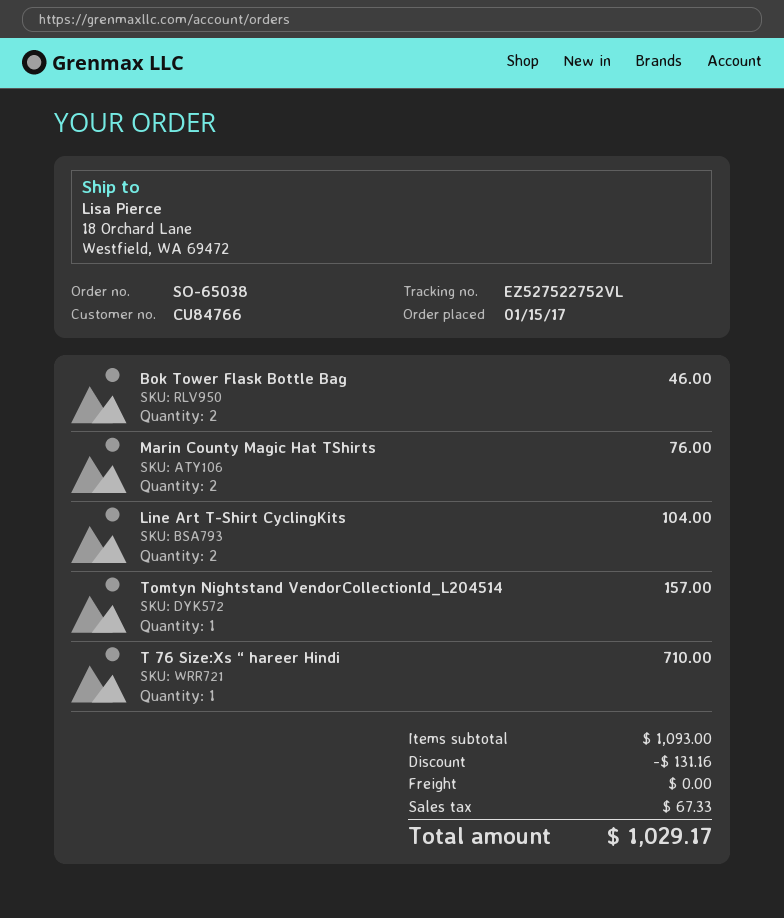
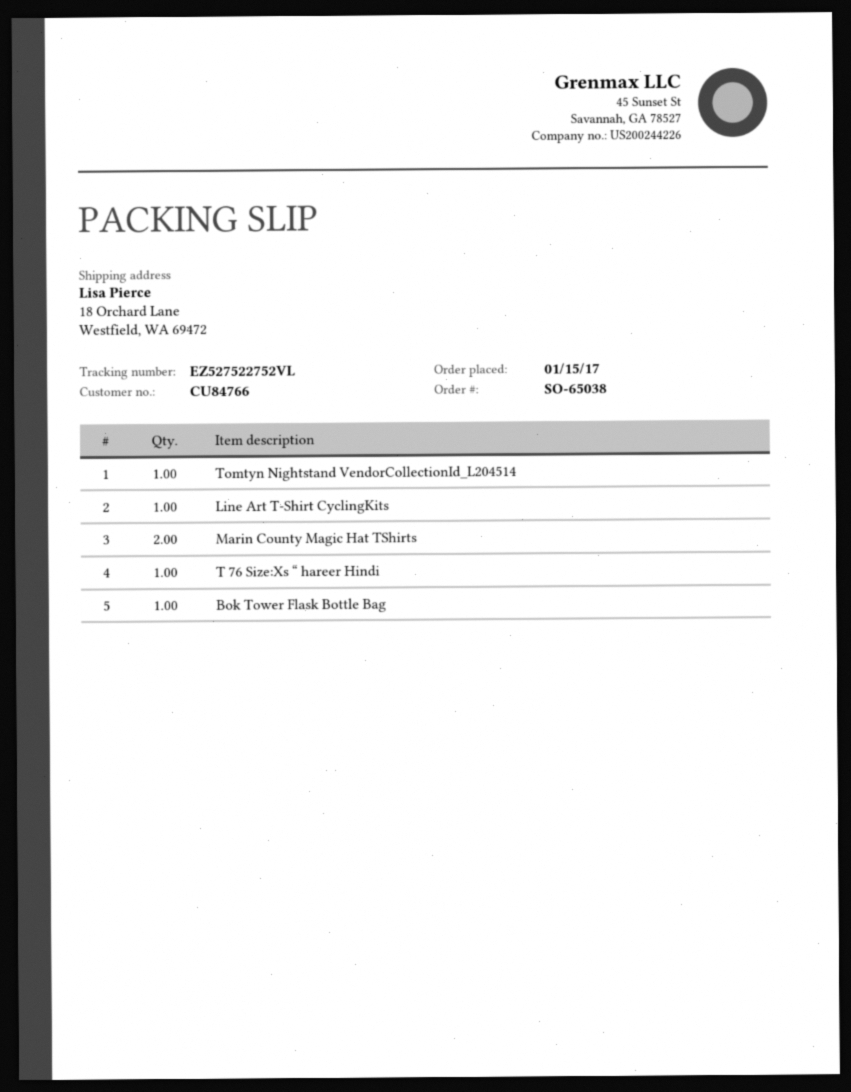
Bok Tower Flask Bottle Bag: 2 -> 1
Line Art T-Shirt CyclingKits: 2 -> 1

